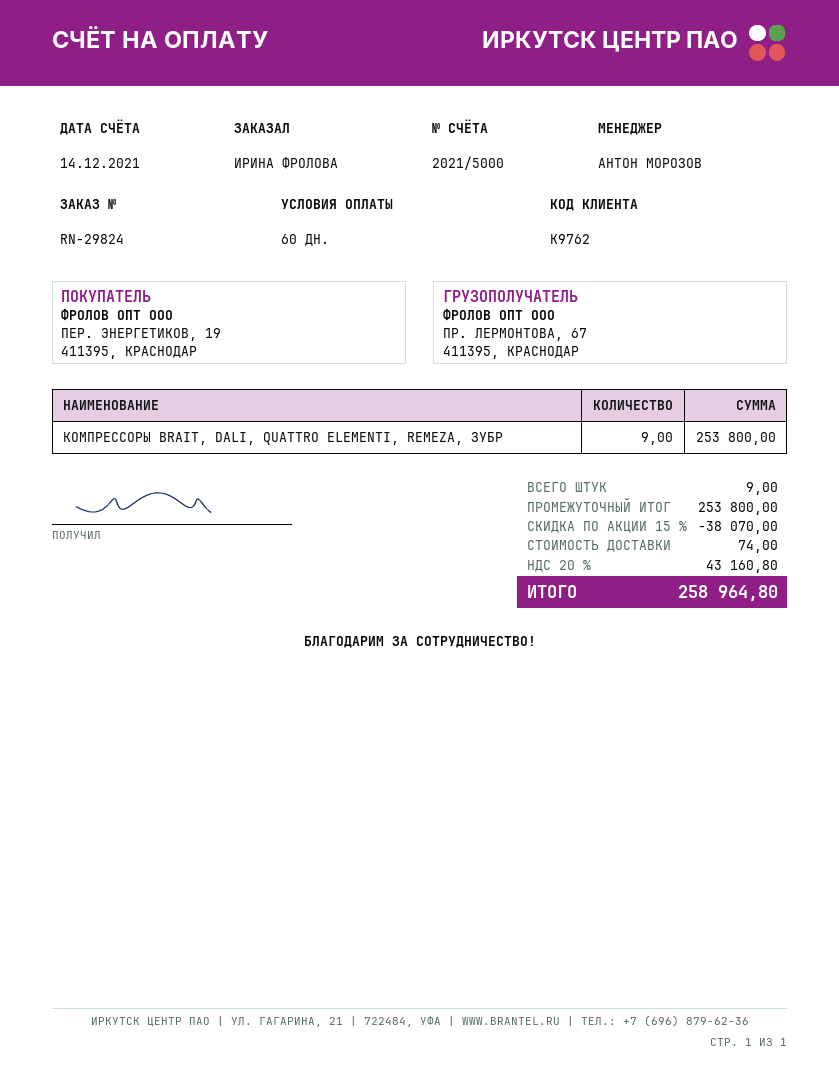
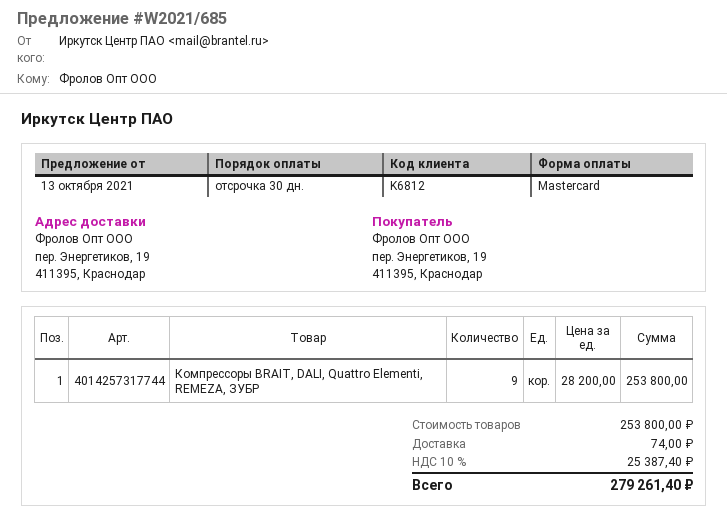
payment terms: 60 days -> 30 days
customer number: K9762 -> K6812
ship to: ПР. ЛЕРМОНТОВА, 67, 411395, КРАСНОДАР -> пер. Энергетиков, 19, 411395, Краснодар
discount: 15% = 38070.00 -> none
tax: 20% = 43160.80 -> 10% = 25387.40
total: 258964.80 -> 279261.40

